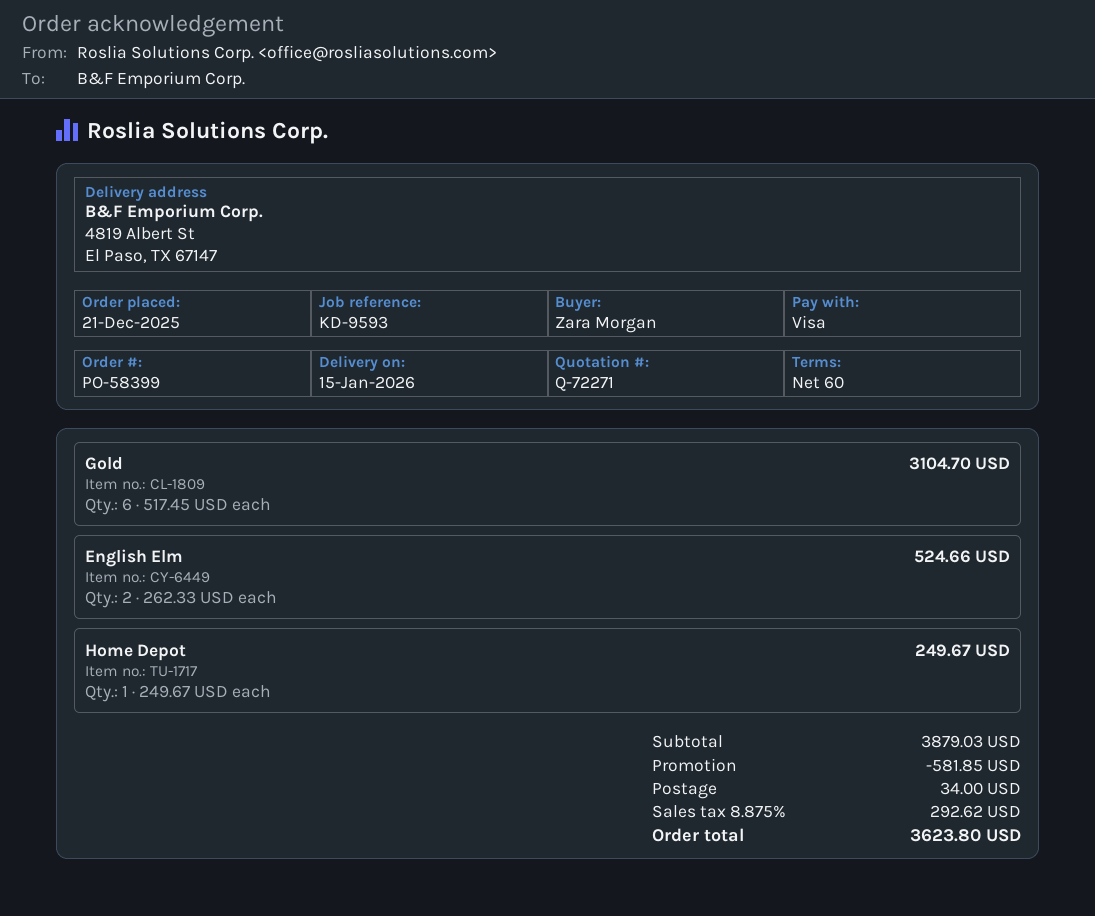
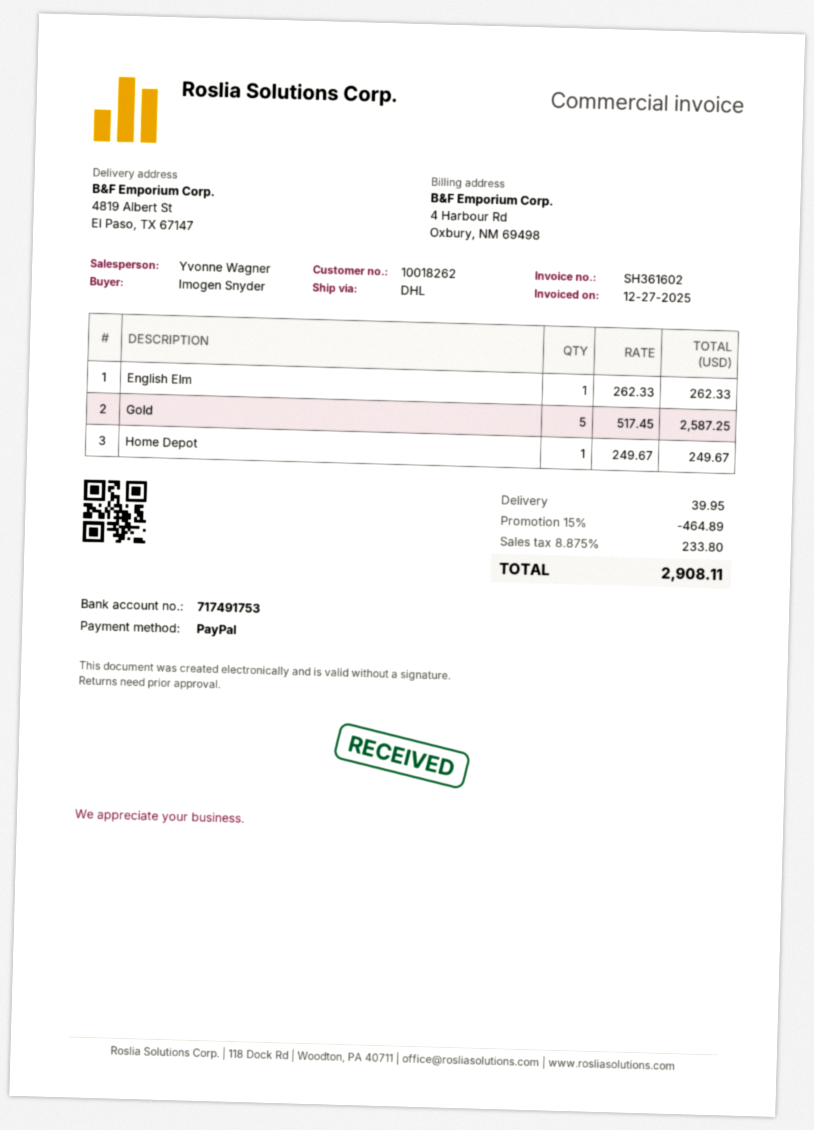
ordered by: Zara Morgan -> Imogen Snyder
payment method: Visa -> PayPal
Gold: 6 x 517.45 = 3104.70 -> 5 x 517.45 = 2587.25
English Elm: 2 x 262.33 = 524.66 -> 1 x 262.33 = 262.33
discount: 581.85 -> 464.89
shipping: 34.00 -> 39.95
tax: 8.875% = 292.62 -> 8.875% = 233.80
total: 3623.80 -> 2908.11

